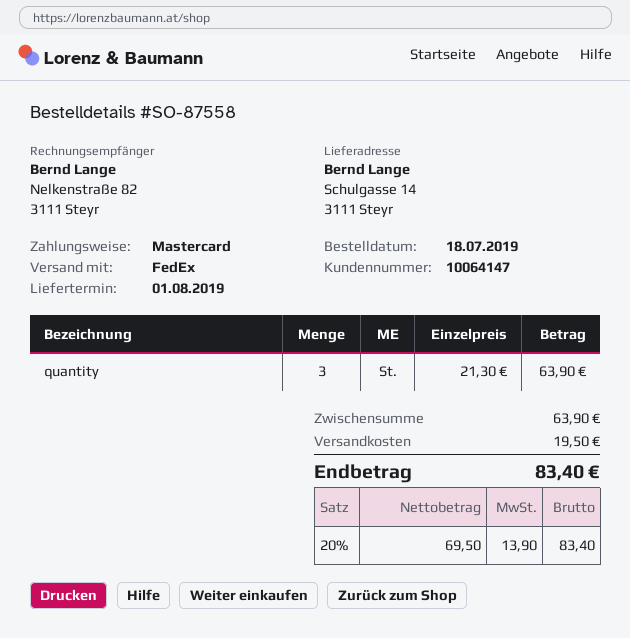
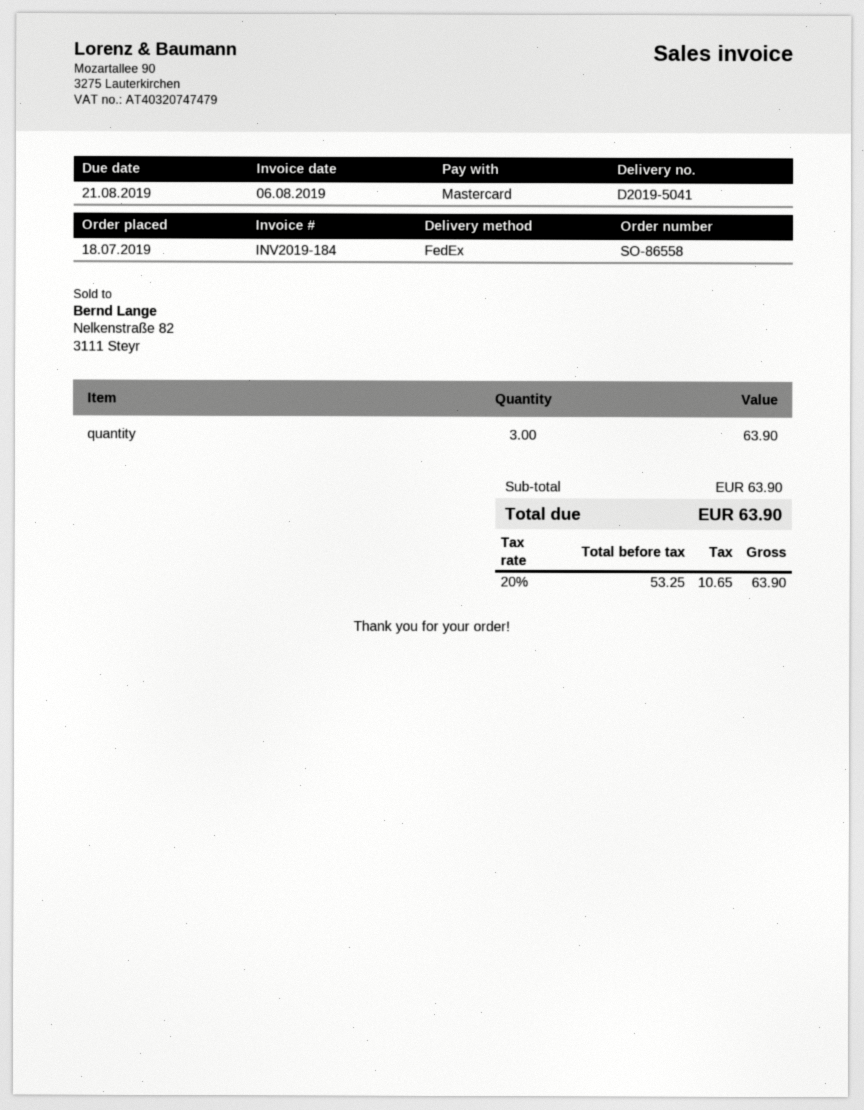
order number: SO-87558 -> SO-86558
shipping: 19.50 -> none
net: 69.50 -> 53.25
tax: 20% = 13.90 -> 20% = 10.65
total: 83.40 -> 63.90

